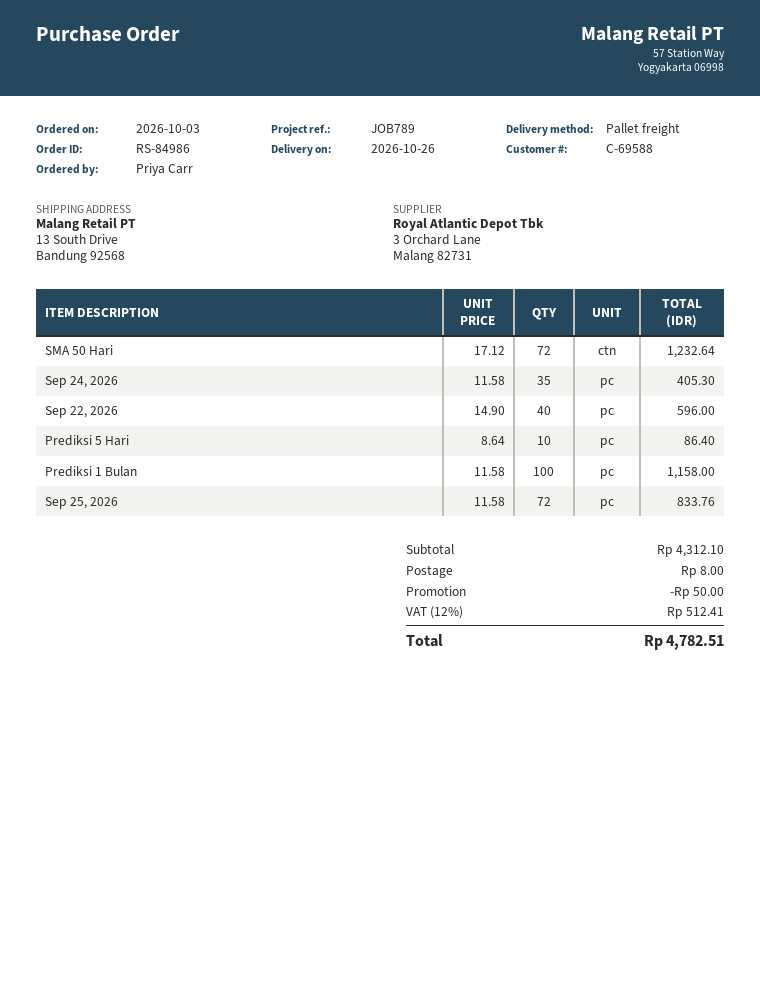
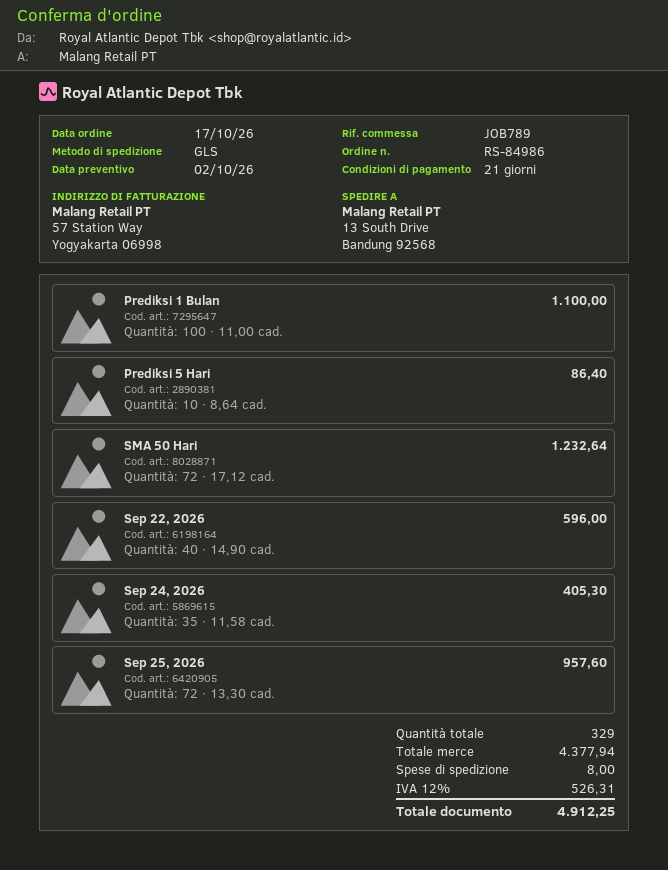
order date: 2026-10-03 -> 2026-10-17
shipping method: pallet freight -> GLS
Prediksi 1 Bulan: 100 x 11.58 = 1158.00 -> 100 x 11.00 = 1100.00
Sep 25, 2026: 72 x 11.58 = 833.76 -> 72 x 13.30 = 957.60
subtotal: 4312.10 -> 4377.94
discount: 50.00 -> none
tax: 12% = 512.41 -> 12% = 526.31
total: 4782.51 -> 4912.25

